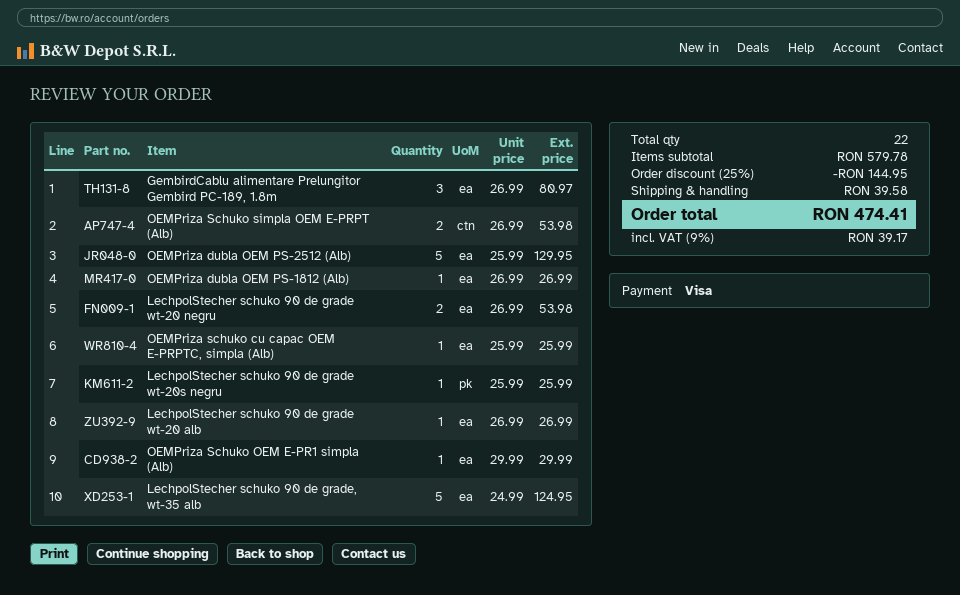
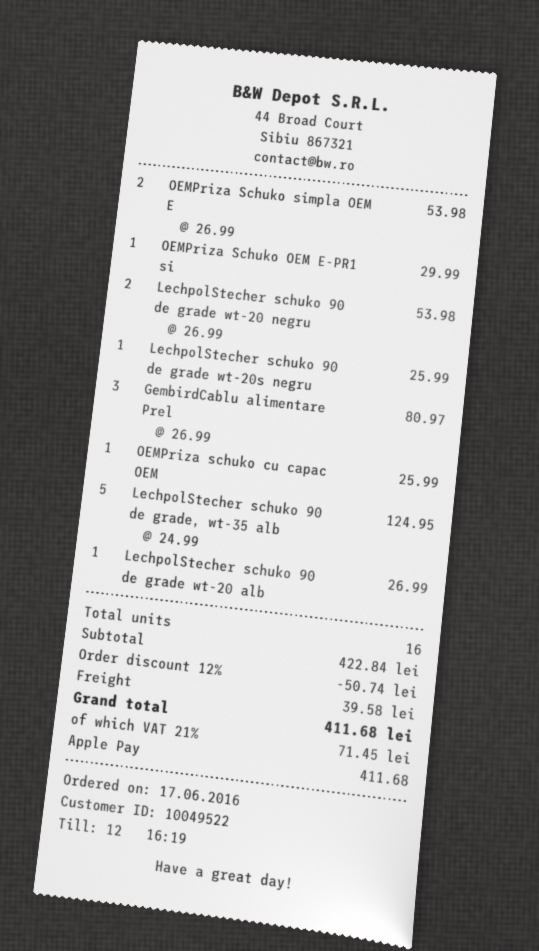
payment method: Visa -> Apple Pay
OEMPriza dubla OEM PS-2512 (Alb): 5 x 25.99 = 129.95 -> none
OEMPriza dubla OEM PS-1812 (Alb): 1 x 26.99 = 26.99 -> none
total quantity: 22 -> 16
subtotal: 579.78 -> 422.84
discount: 25% = 144.95 -> 12% = 50.74
tax: 9% = 39.17 -> 21% = 71.45
total: 474.41 -> 411.68

